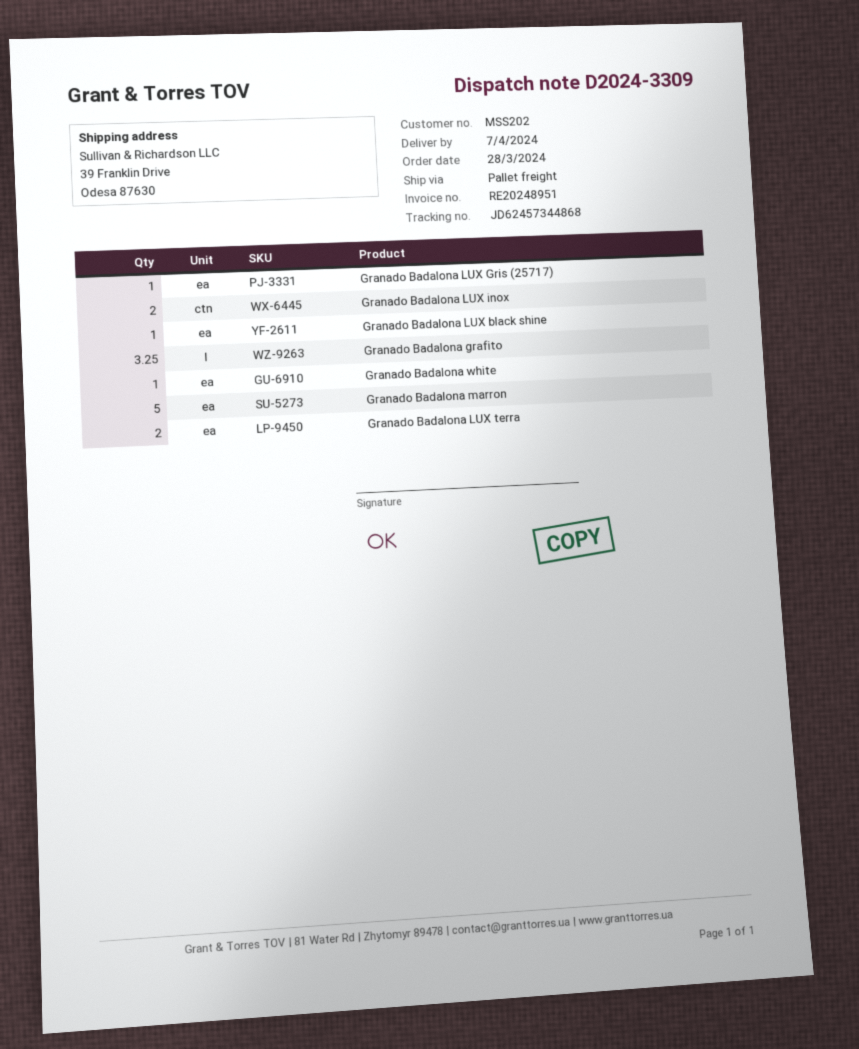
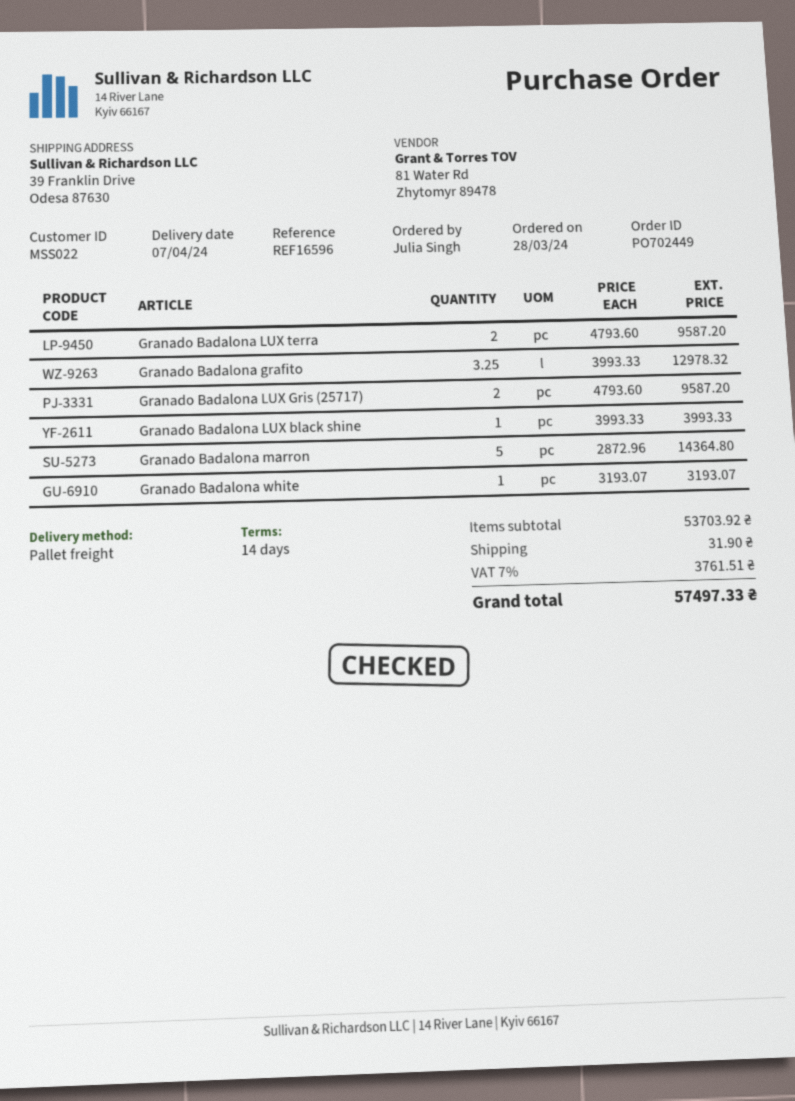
customer number: MSS202 -> MSS022
Granado Badalona LUX Gris (25717): 1 -> 2
Granado Badalona LUX inox: 2 -> none

